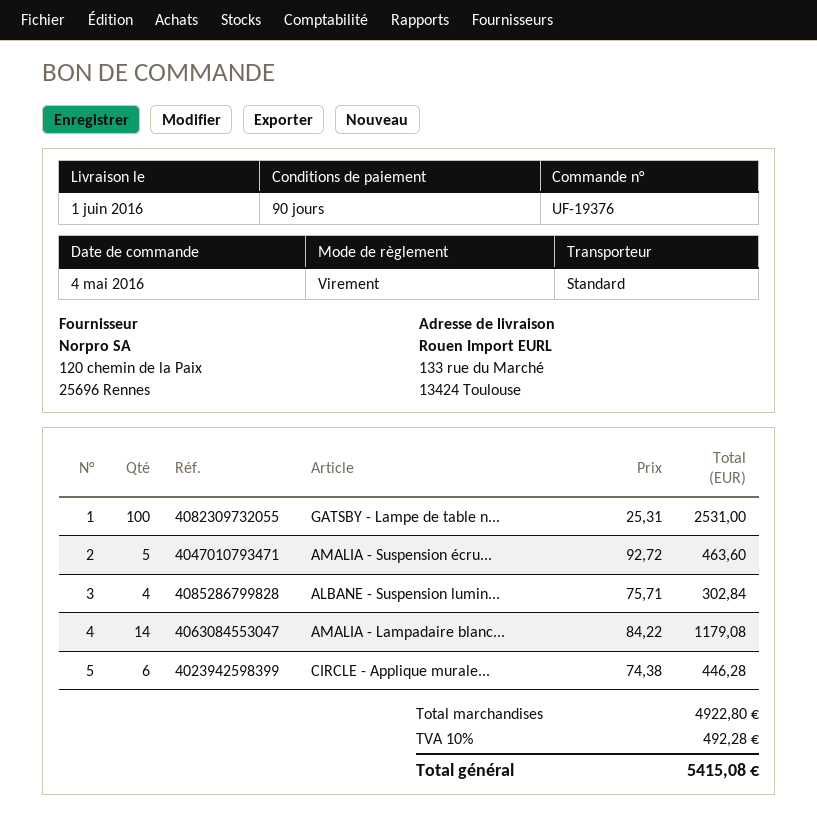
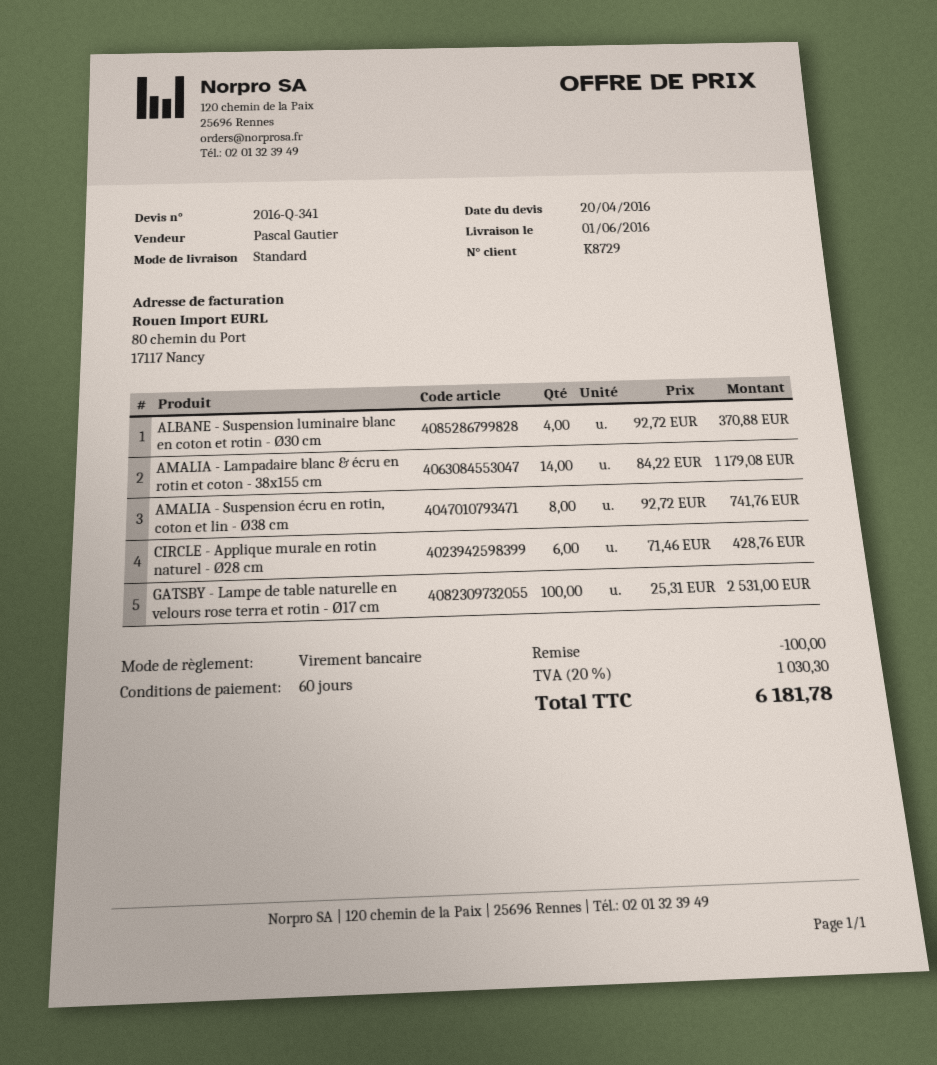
payment terms: 90 days -> 60 days
AMALIA - Suspension écru...: 5 x 92.72 = 463.60 -> 8 x 92.72 = 741.76
ALBANE - Suspension lumin...: 4 x 75.71 = 302.84 -> 4 x 92.72 = 370.88
CIRCLE - Applique murale...: 6 x 74.38 = 446.28 -> 6 x 71.46 = 428.76
discount: none -> 100.00
tax: 10% = 492.28 -> 20% = 1030.30
total: 5415.08 -> 6181.78

